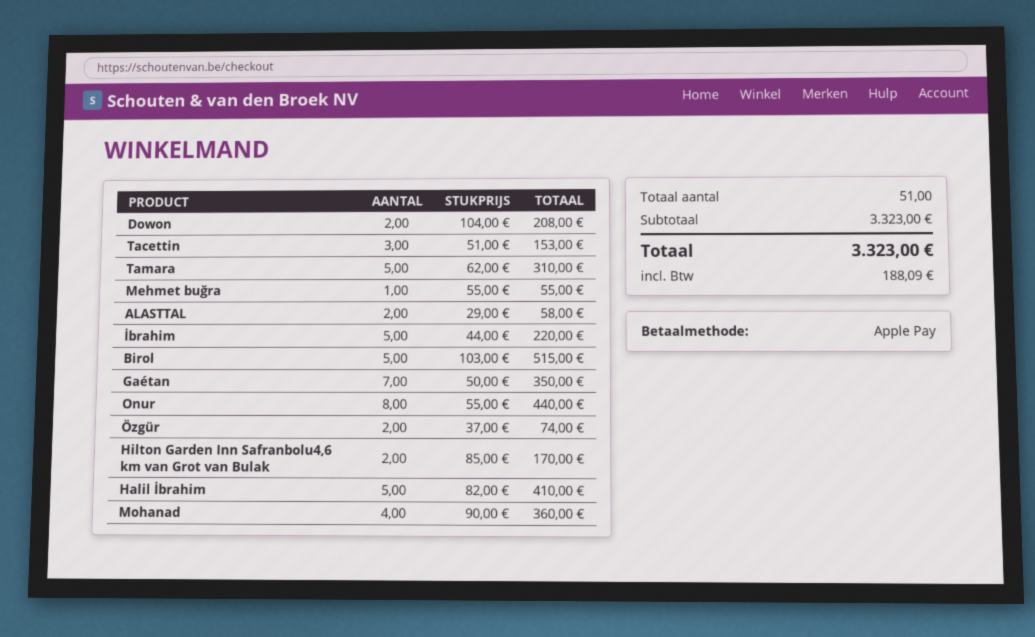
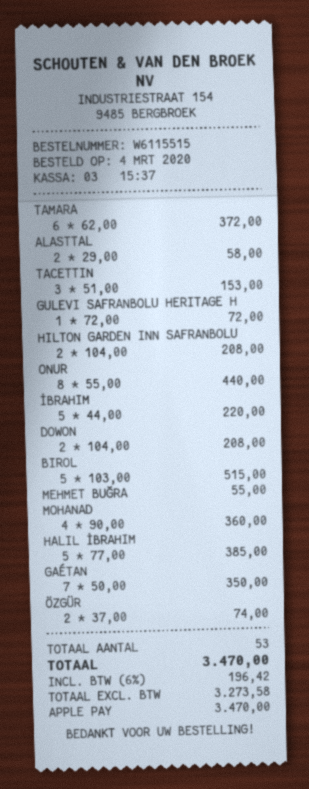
Tamara: 5 x 62.00 = 310.00 -> 6 x 62.00 = 372.00
Hilton Garden Inn Safranbolu4,6 km van Grot van Bulak: 2 x 85.00 = 170.00 -> 2 x 104.00 = 208.00
Halil İbrahim: 5 x 82.00 = 410.00 -> 5 x 77.00 = 385.00
GULEVI SAFRANBOLU HERITAGE H: none -> 1 x 72.00 = 72.00
total quantity: 51 -> 53
tax: 188.09 -> 196.42
total: 3323.00 -> 3470.00

